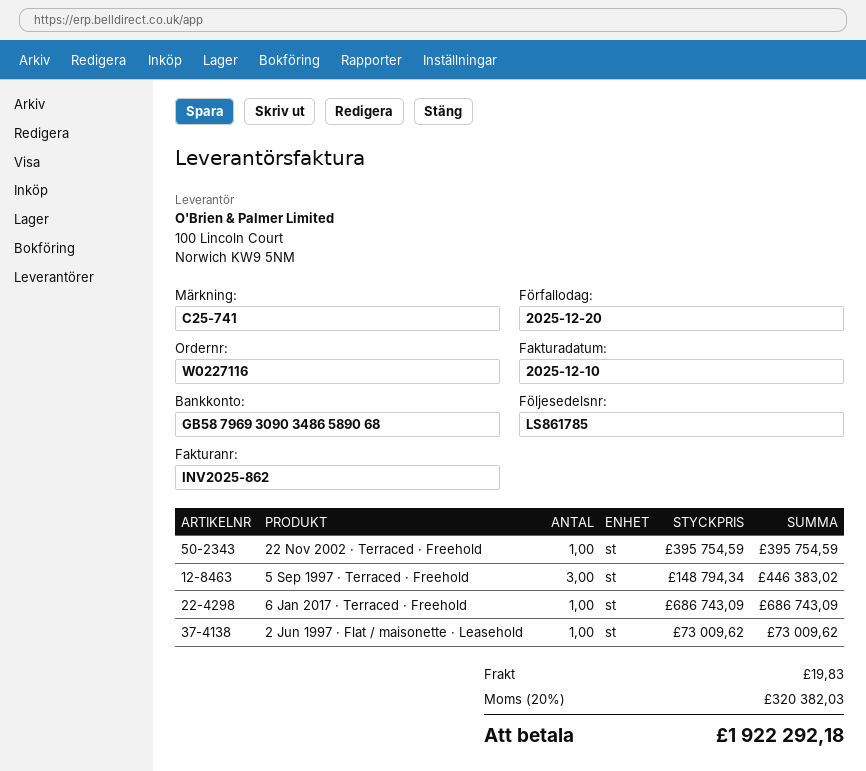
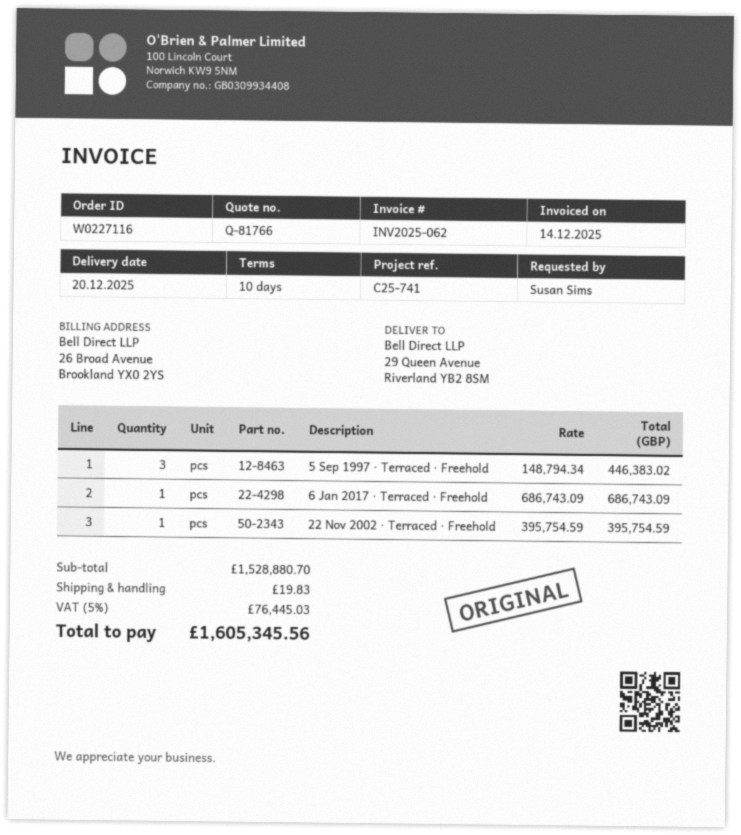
invoice number: INV2025-862 -> INV2025-062
invoice date: 2025-12-10 -> 2025-12-14
2 Jun 1997 · Flat / maisonette · Leasehold: 1 x 73009.62 = 73009.62 -> none
tax: 20% = 320382.03 -> 5% = 76445.03
total: 1922292.18 -> 1605345.56

